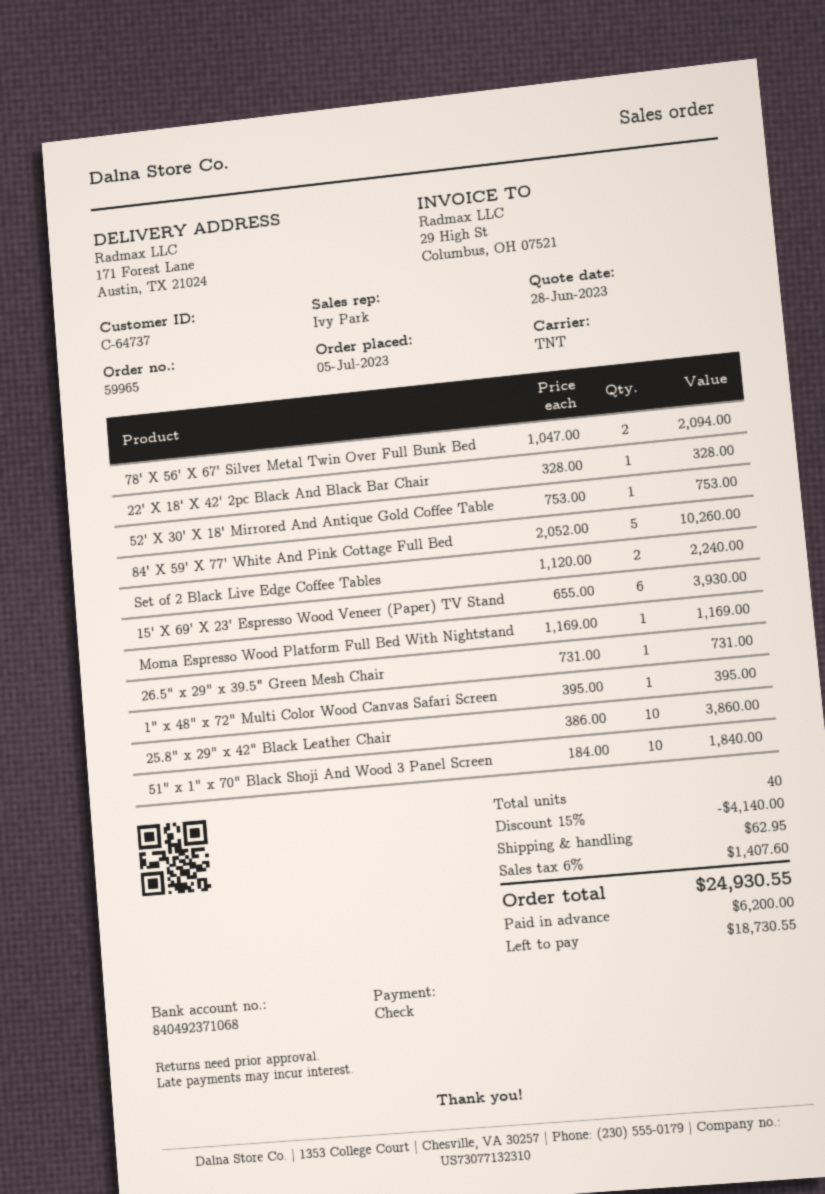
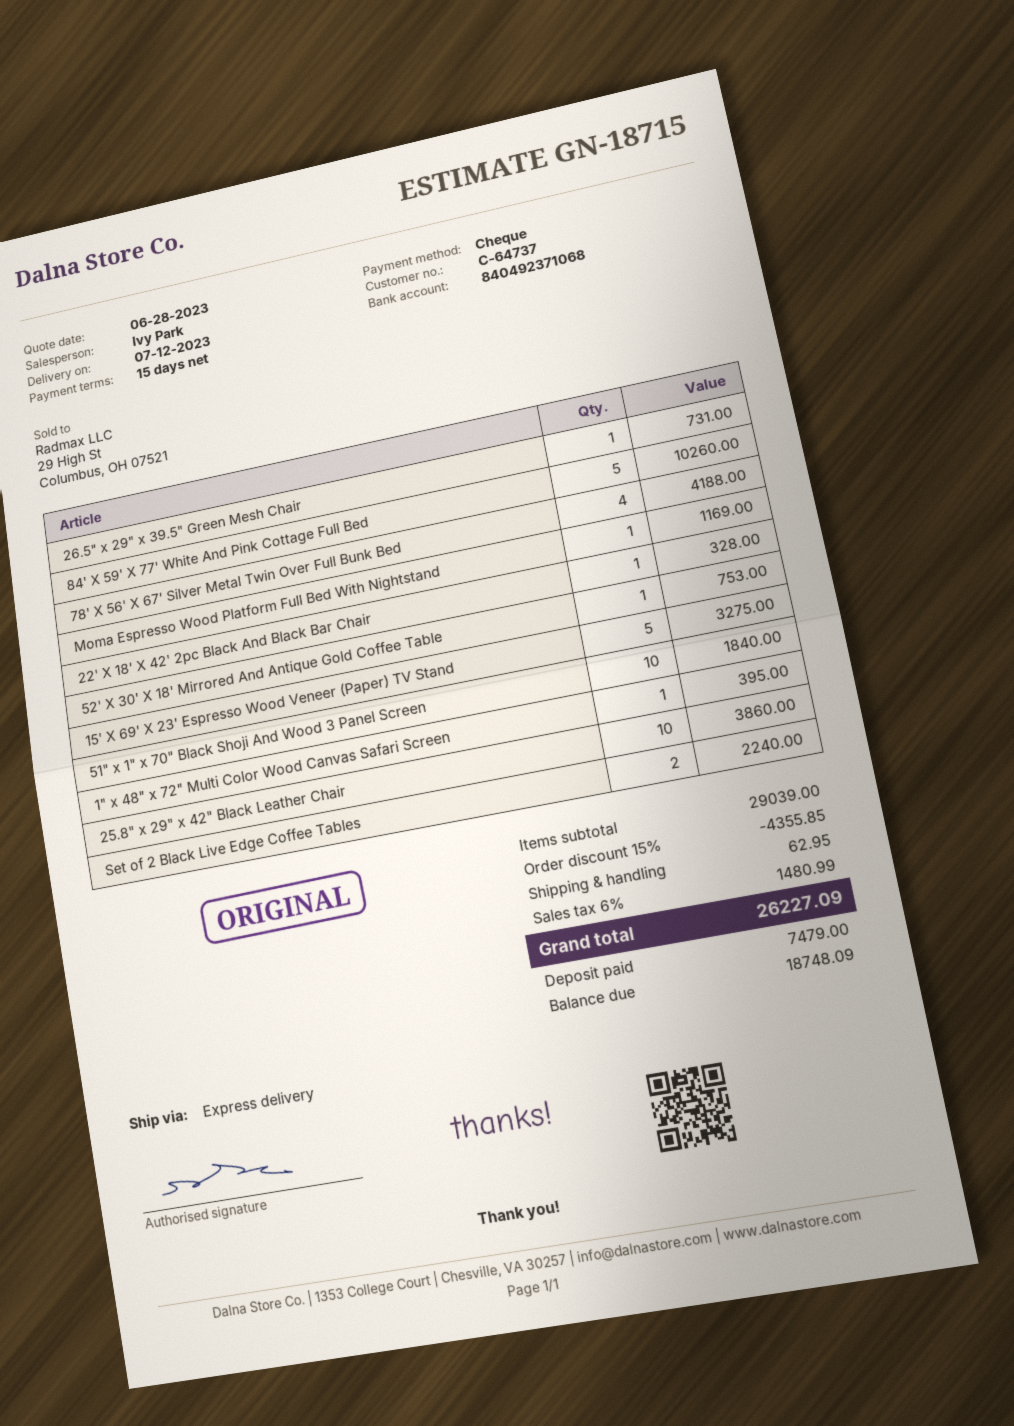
shipping method: TNT -> express
78' X 56' X 67' Silver Metal Twin Over Full Bunk Bed: 2 for 2094.00 -> 4 for 4188.00
15' X 69' X 23' Espresso Wood Veneer (Paper) TV Stand: 6 for 3930.00 -> 5 for 3275.00
discount: 15% = 4140.00 -> 15% = 4355.85
tax: 6% = 1407.60 -> 6% = 1480.99
total: 24930.55 -> 26227.09
deposit: 6200.00 -> 7479.00
balance: 18730.55 -> 18748.09

